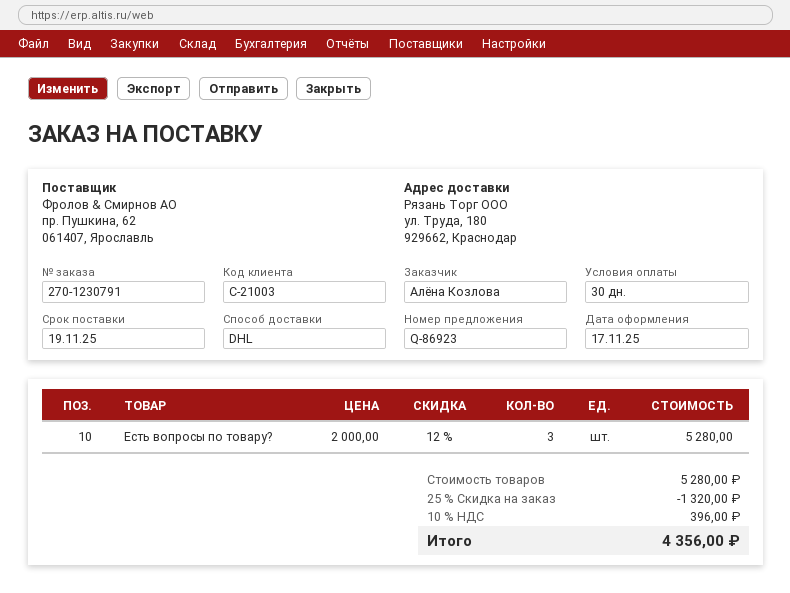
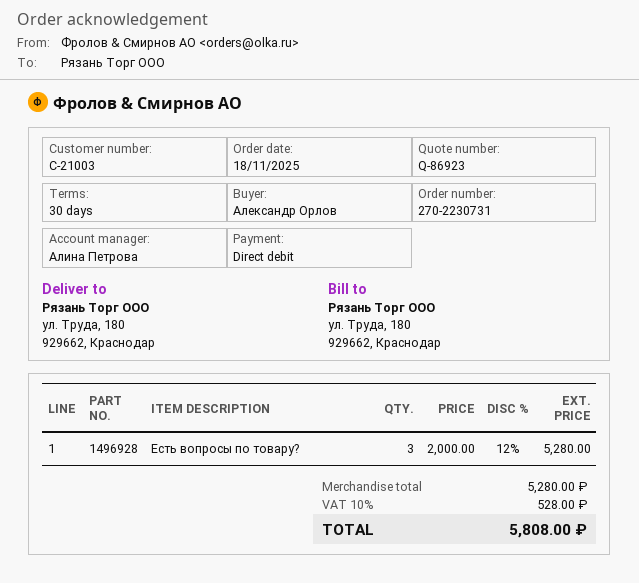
order number: 270-1230791 -> 270-2230731
order date: 2025-11-17 -> 2025-11-18
ordered by: Алёна Козлова -> Александр Орлов
discount: 25% = 1320.00 -> none
tax: 10% = 396.00 -> 10% = 528.00
total: 4356.00 -> 5808.00

